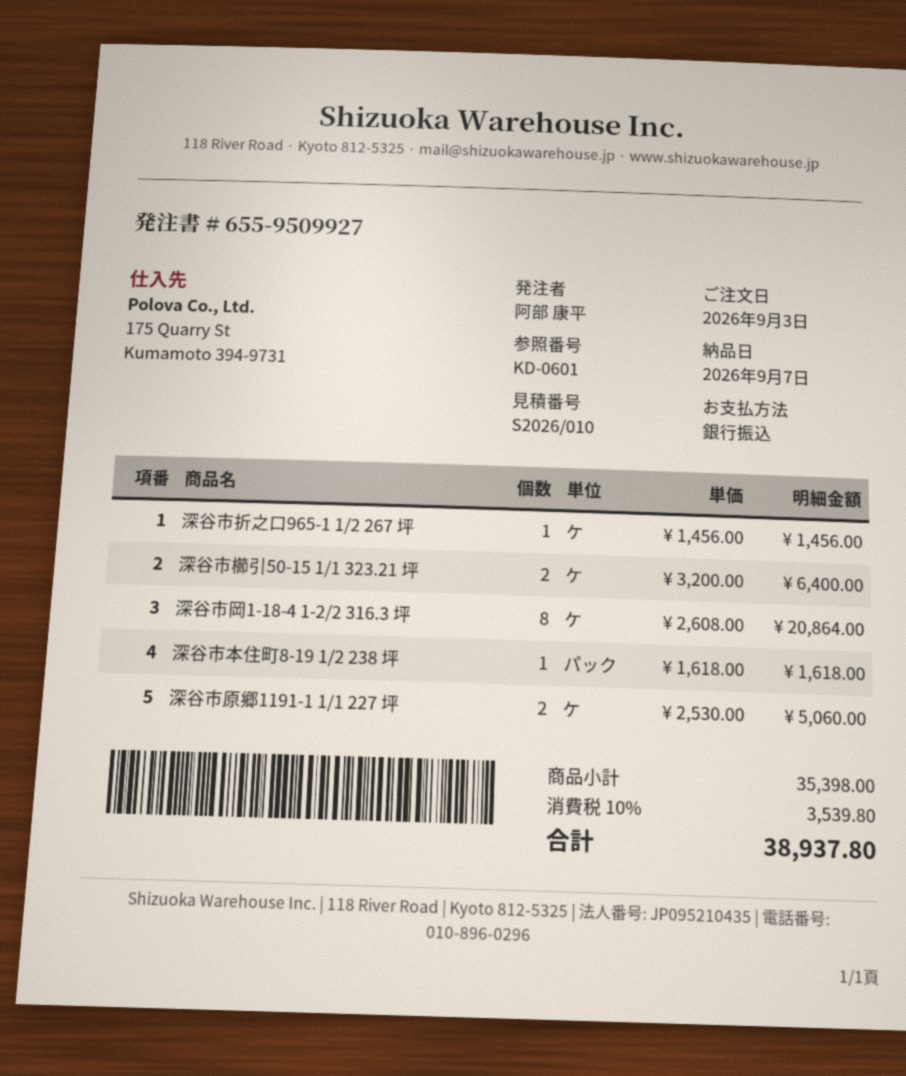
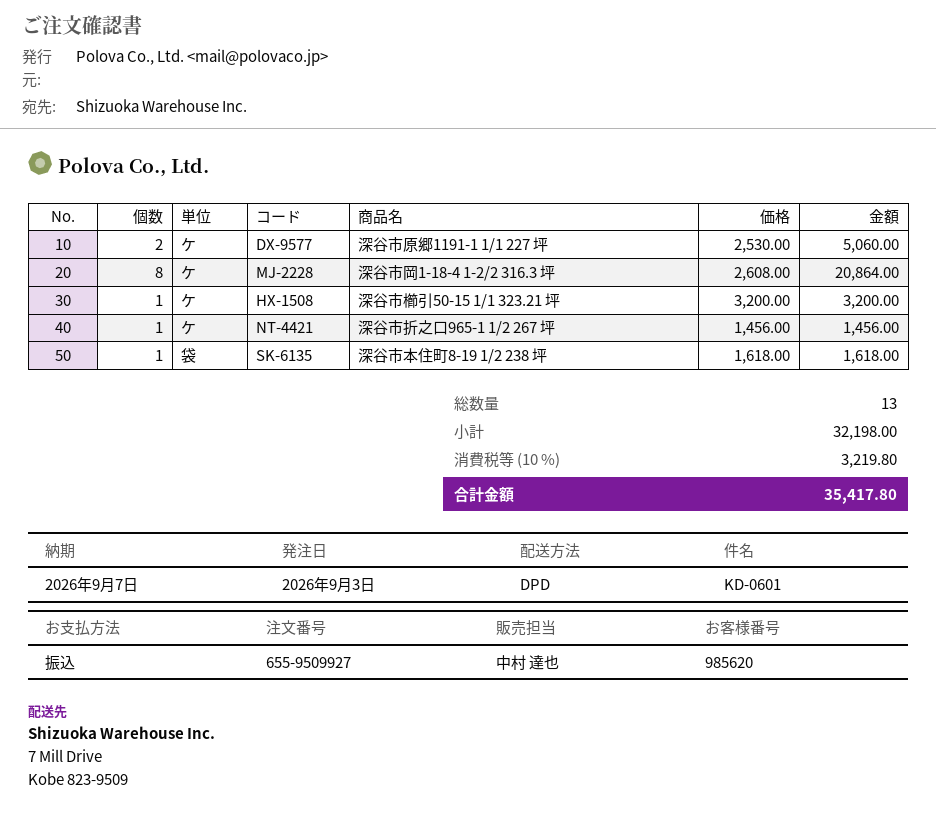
深谷市櫛引50-15 1/1 323.21 坪: 2 x 3200.00 = 6400.00 -> 1 x 3200.00 = 3200.00
subtotal: 35398.00 -> 32198.00
tax: 10% = 3539.80 -> 10% = 3219.80
total: 38937.80 -> 35417.80

